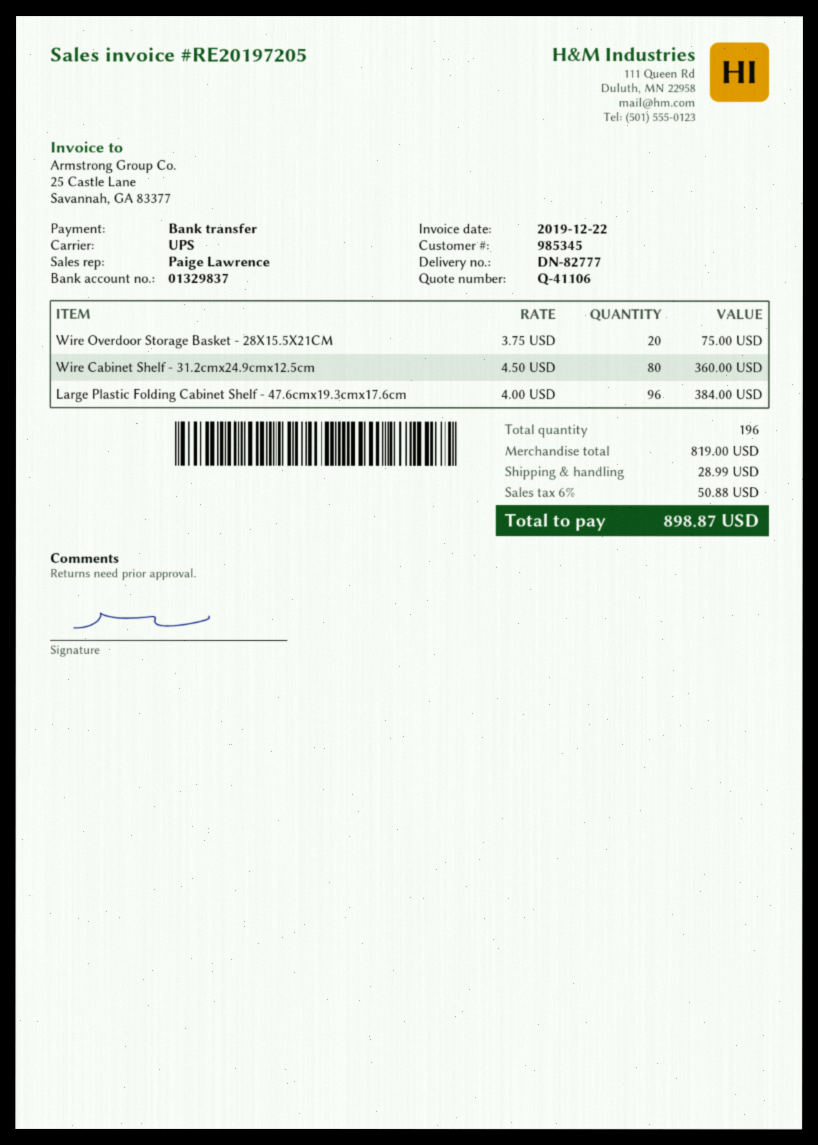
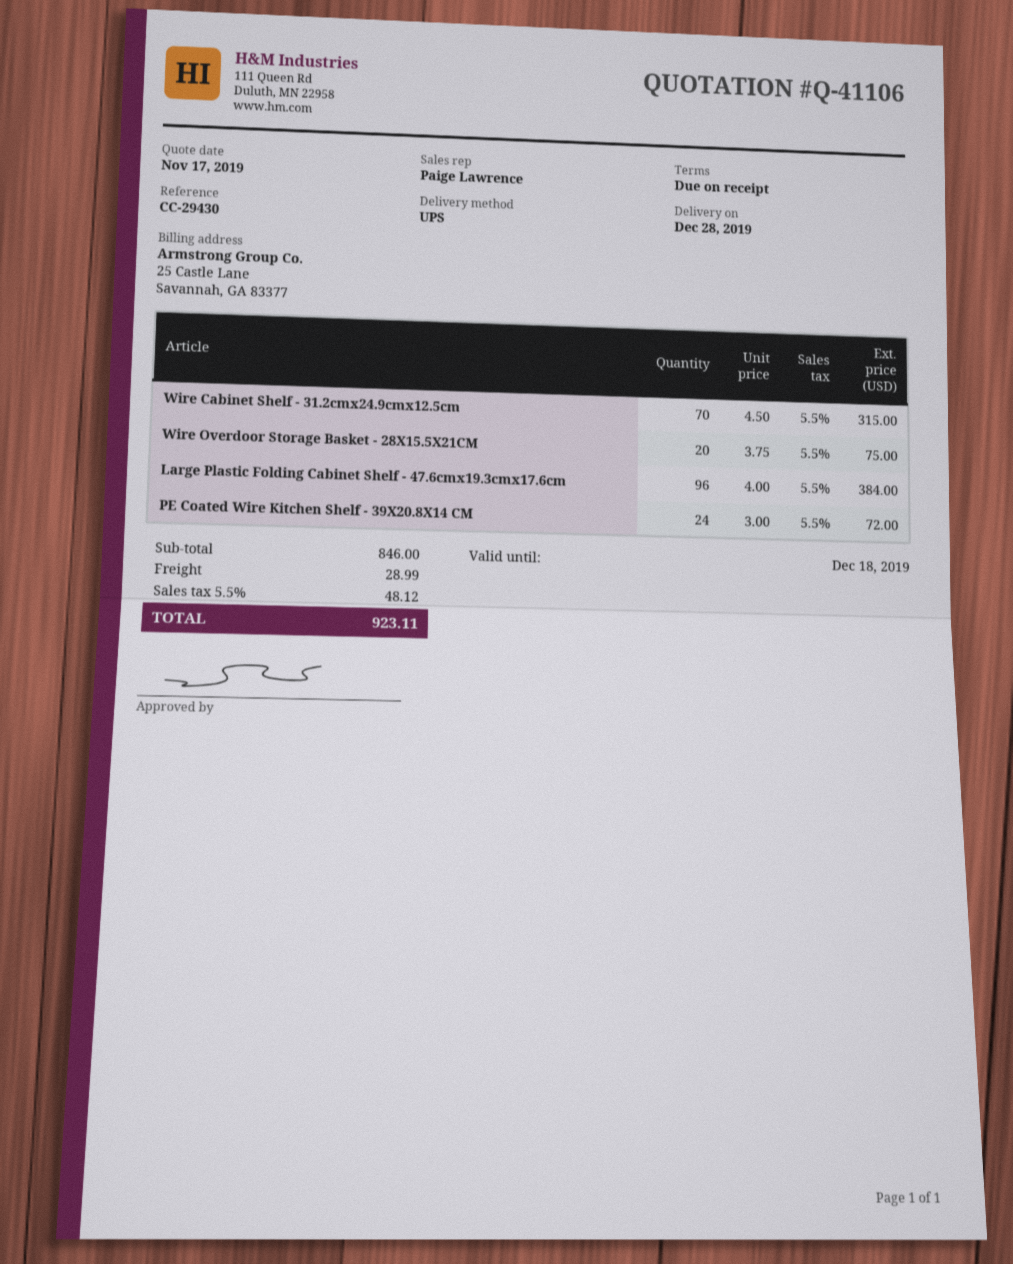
Wire Cabinet Shelf - 31.2cmx24.9cmx12.5cm: 80 x 4.50 = 360.00 -> 70 x 4.50 = 315.00
PE Coated Wire Kitchen Shelf - 39X20.8X14 CM: none -> 24 x 3.00 = 72.00
subtotal: 819.00 -> 846.00
tax: 6% = 50.88 -> 5.5% = 48.12
total: 898.87 -> 923.11

